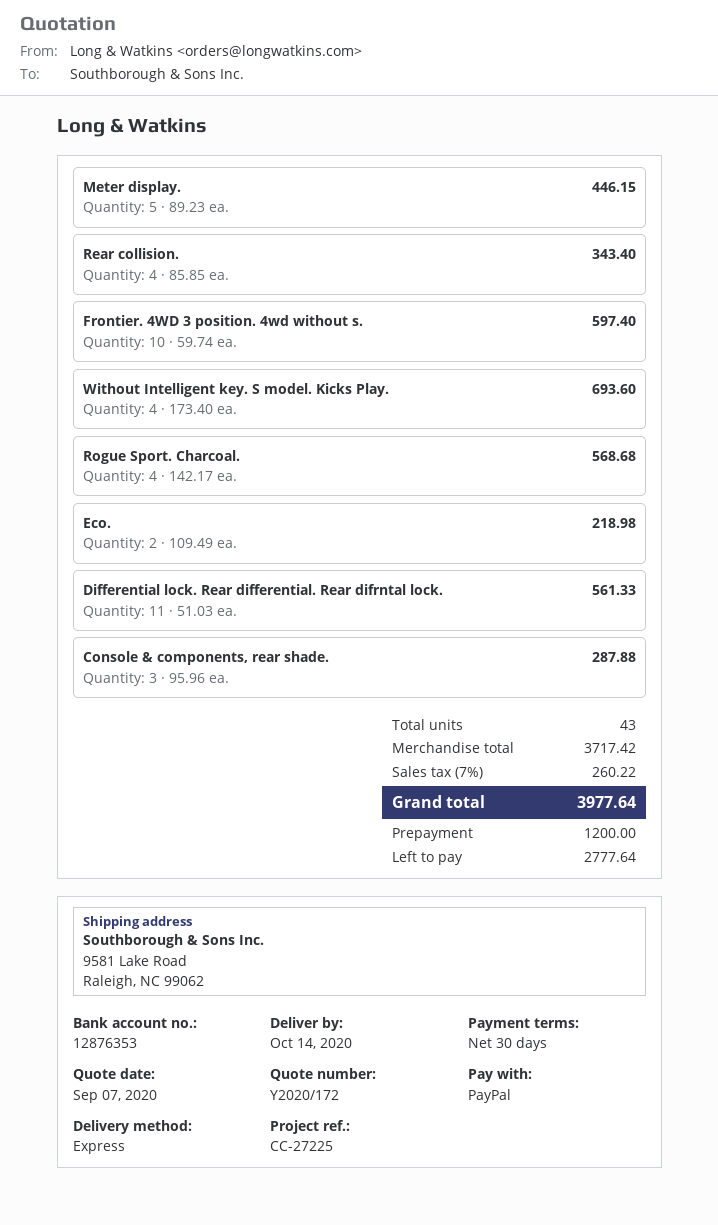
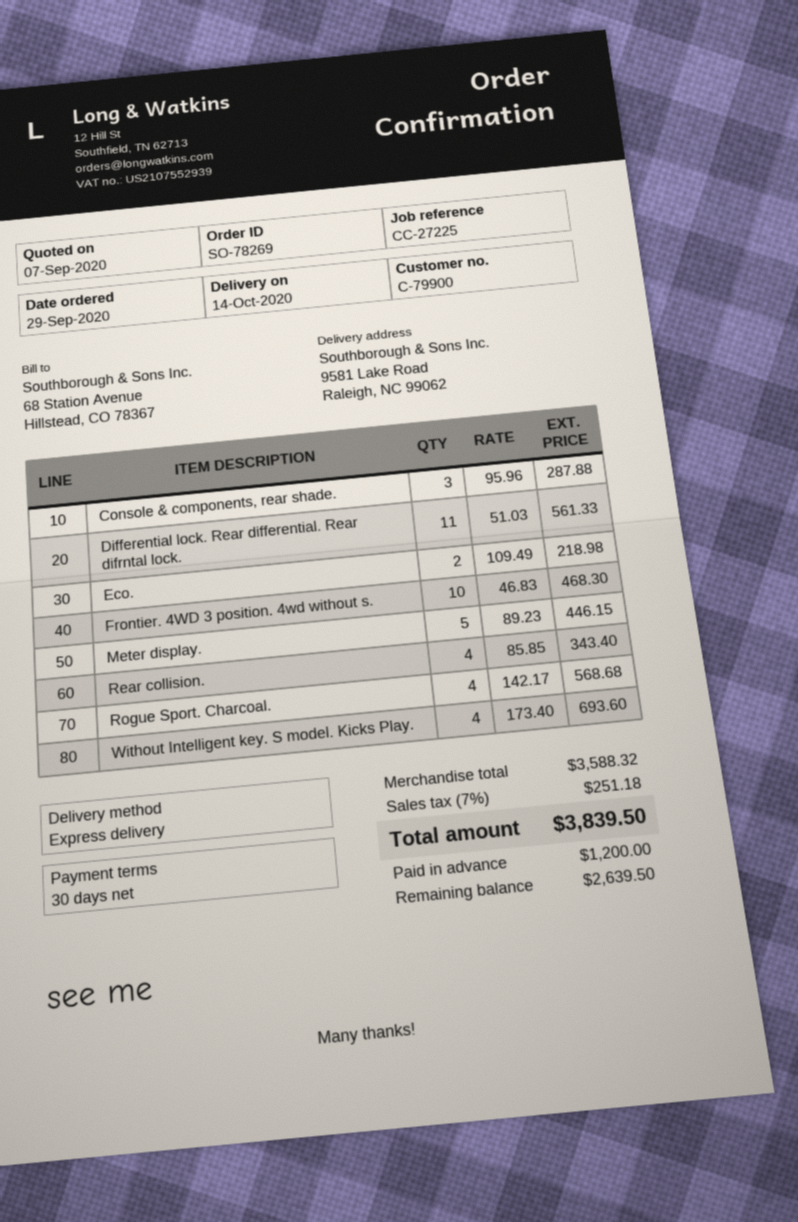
Frontier. 4WD 3 position. 4wd without s.: 10 x 59.74 = 597.40 -> 10 x 46.83 = 468.30
subtotal: 3717.42 -> 3588.32
tax: 7% = 260.22 -> 7% = 251.18
total: 3977.64 -> 3839.50
balance: 2777.64 -> 2639.50

